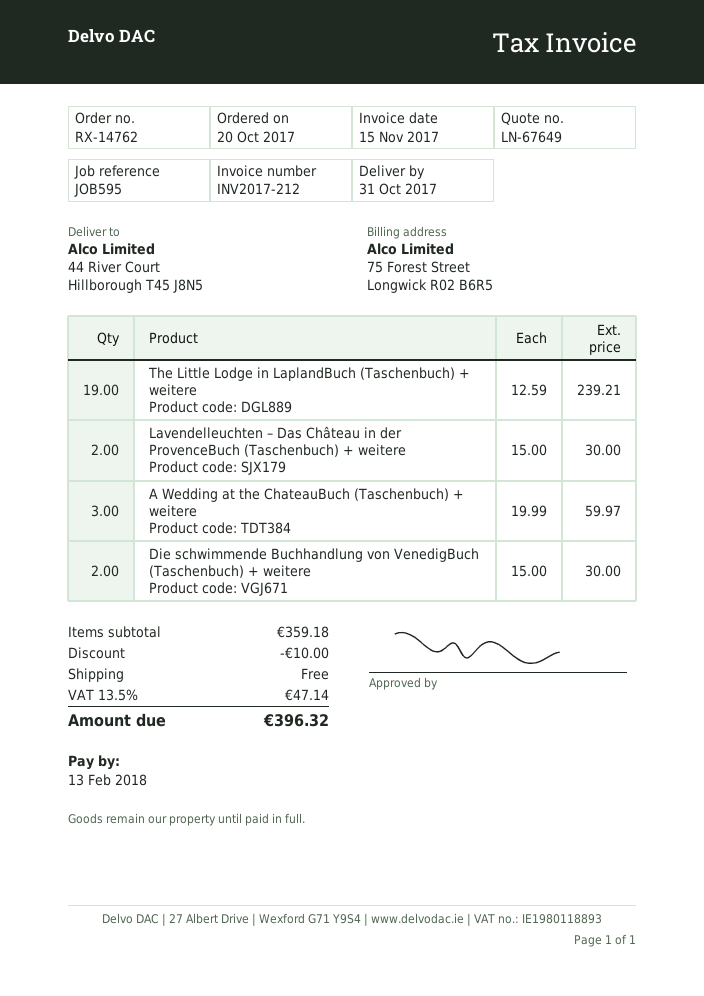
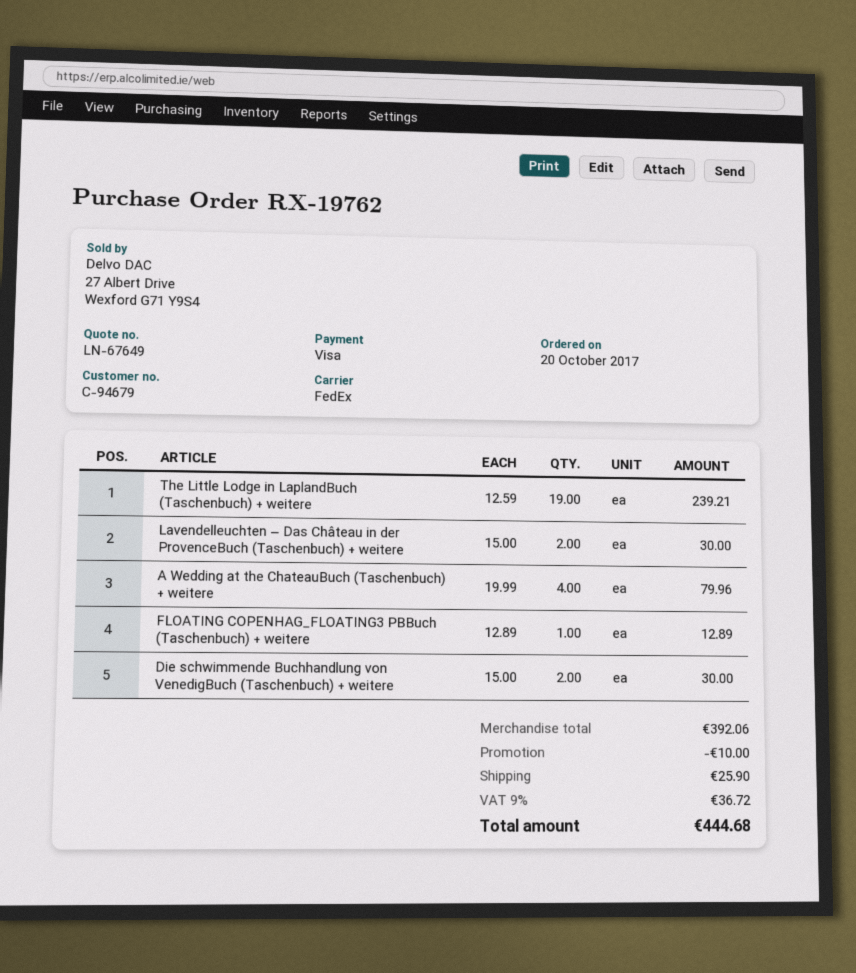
order number: RX-14762 -> RX-19762
A Wedding at the ChateauBuch (Taschenbuch) + weitere: 3 x 19.99 = 59.97 -> 4 x 19.99 = 79.96
FLOATING COPENHAG_FLOATING3 PBBuch (Taschenbuch) + weitere: none -> 1 x 12.89 = 12.89
subtotal: 359.18 -> 392.06
shipping: 0.00 -> 25.90
tax: 13.5% = 47.14 -> 9% = 36.72
total: 396.32 -> 444.68

